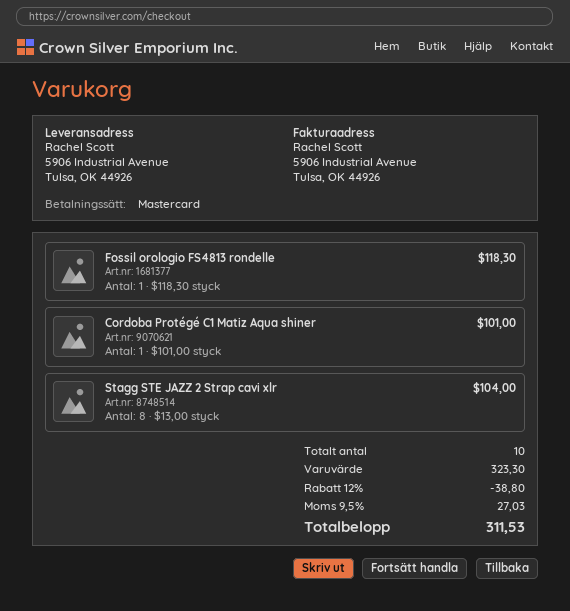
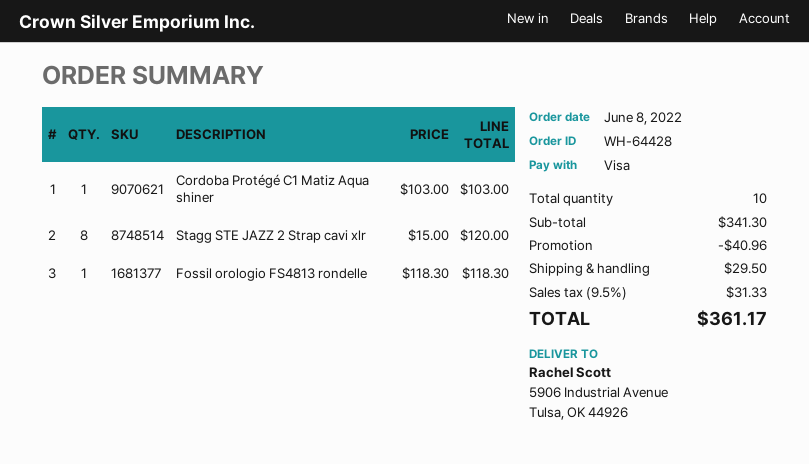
payment method: Mastercard -> Visa
Cordoba Protégé C1 Matiz Aqua shiner: 1 x 101.00 = 101.00 -> 1 x 103.00 = 103.00
Stagg STE JAZZ 2 Strap cavi xlr: 8 x 13.00 = 104.00 -> 8 x 15.00 = 120.00
subtotal: 323.30 -> 341.30
discount: 38.80 -> 40.96
shipping: none -> 29.50
tax: 9.5% = 27.03 -> 9.5% = 31.33
total: 311.53 -> 361.17

